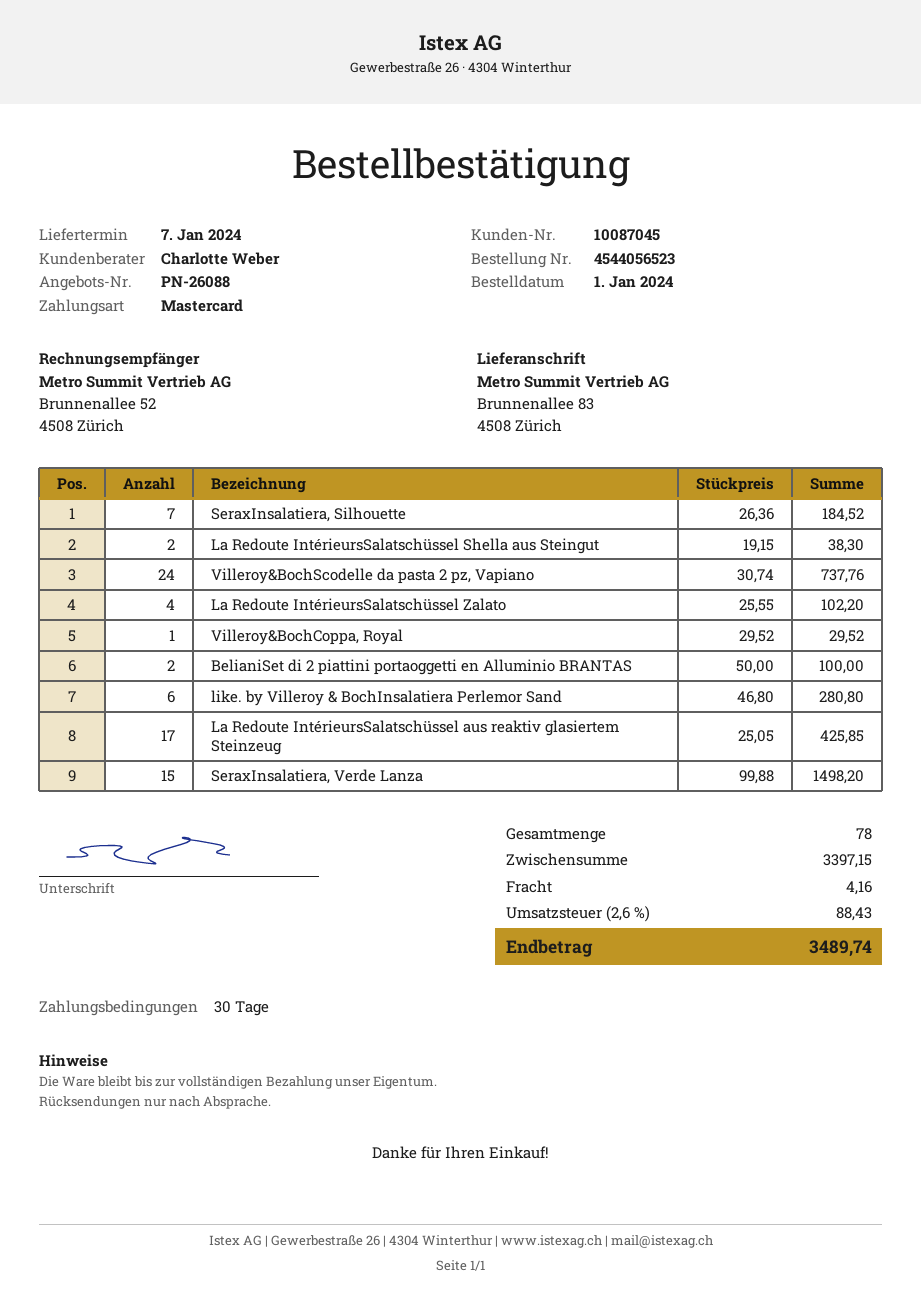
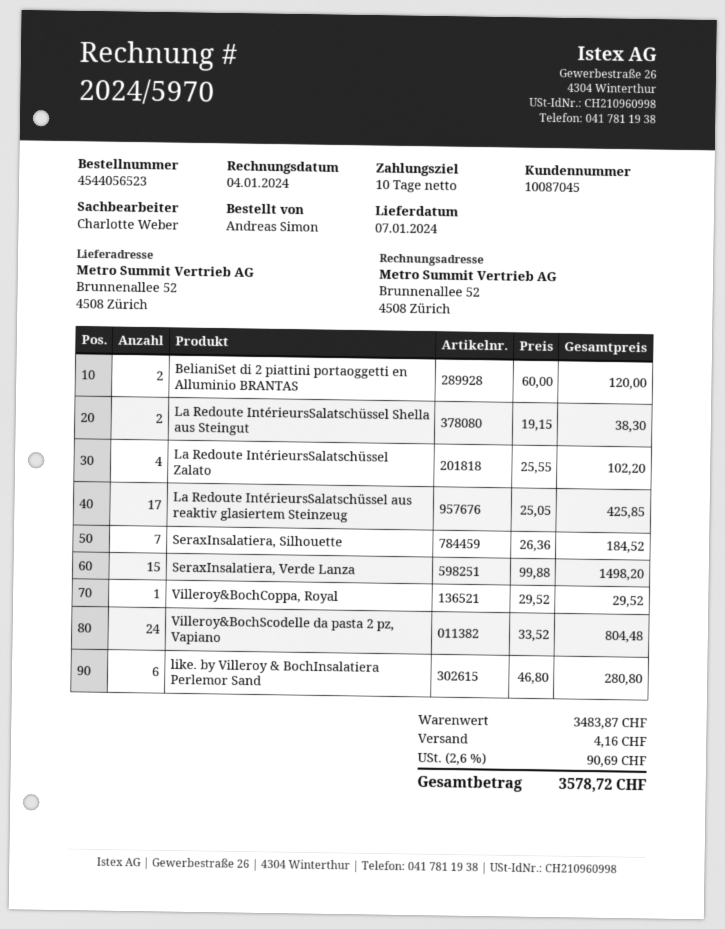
payment terms: 30 days -> 10 days
ship to: Brunnenallee 83, 4508 Zürich -> Brunnenallee 52, 4508 Zürich
Villeroy&BochScodelle da pasta 2 pz, Vapiano: 24 x 30.74 = 737.76 -> 24 x 33.52 = 804.48
BelianiSet di 2 piattini portaoggetti en Alluminio BRANTAS: 2 x 50.00 = 100.00 -> 2 x 60.00 = 120.00
subtotal: 3397.15 -> 3483.87
tax: 2.6% = 88.43 -> 2.6% = 90.69
total: 3489.74 -> 3578.72

